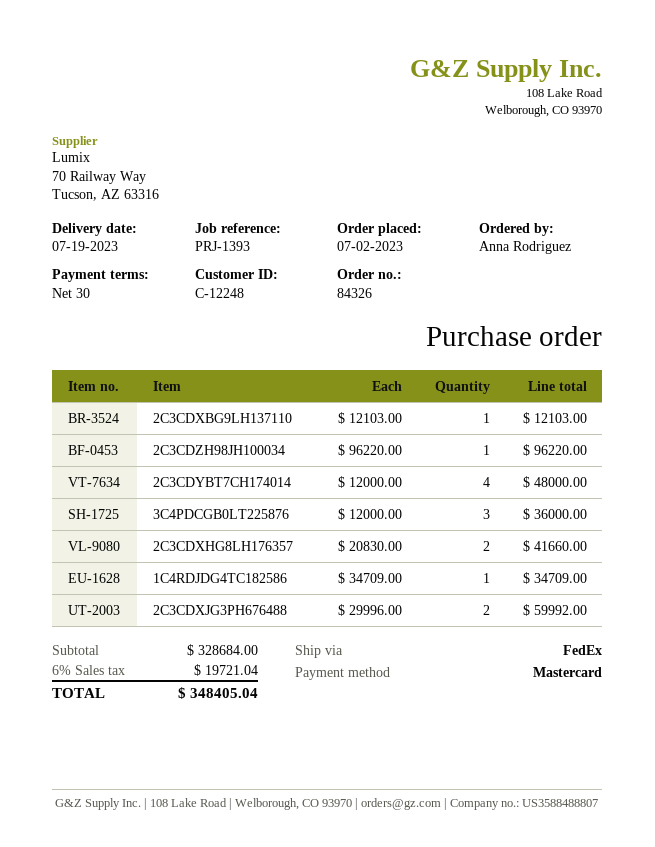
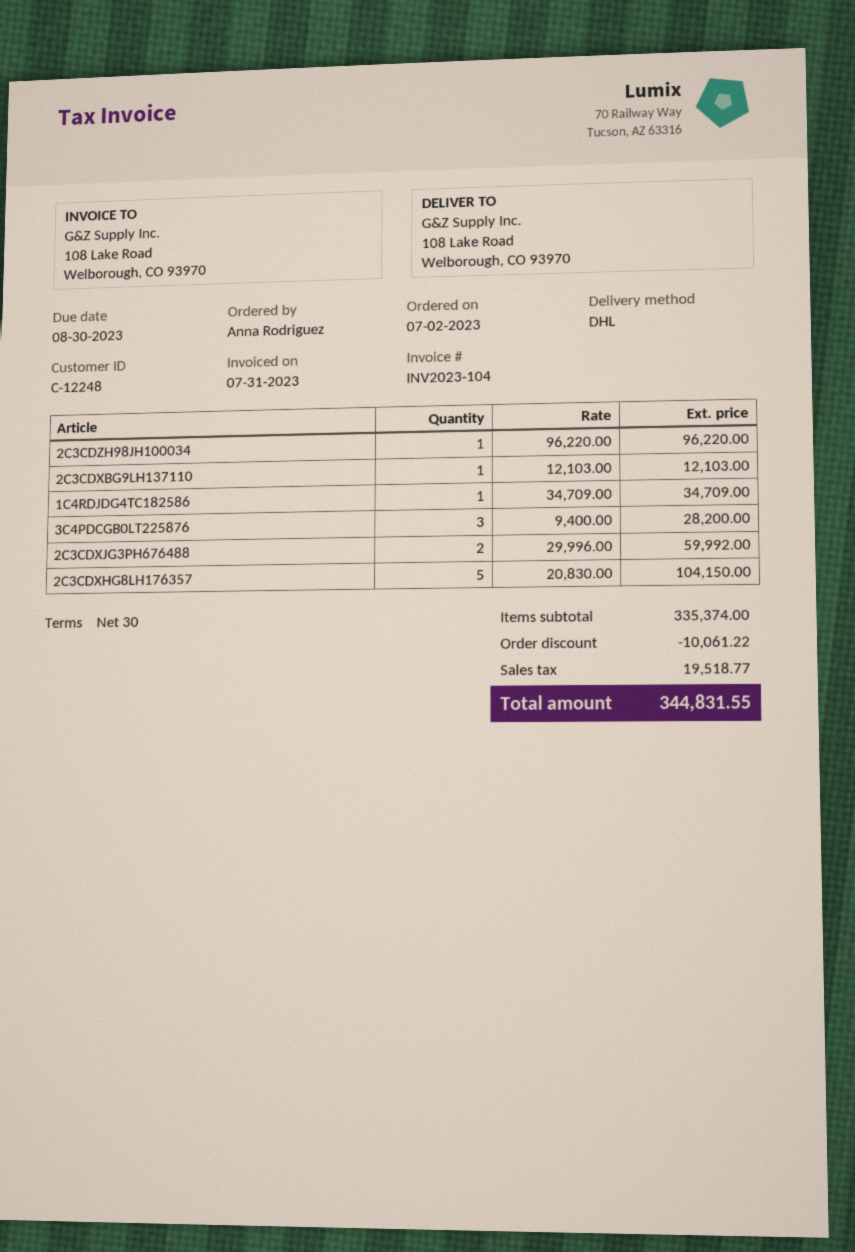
shipping method: FedEx -> DHL
2C3CDYBT7CH174014: 4 x 12000.00 = 48000.00 -> none
3C4PDCGB0LT225876: 3 x 12000.00 = 36000.00 -> 3 x 9400.00 = 28200.00
2C3CDXHG8LH176357: 2 x 20830.00 = 41660.00 -> 5 x 20830.00 = 104150.00
subtotal: 328684.00 -> 335374.00
discount: none -> 10061.22
tax: 19721.04 -> 19518.77
total: 348405.04 -> 344831.55

